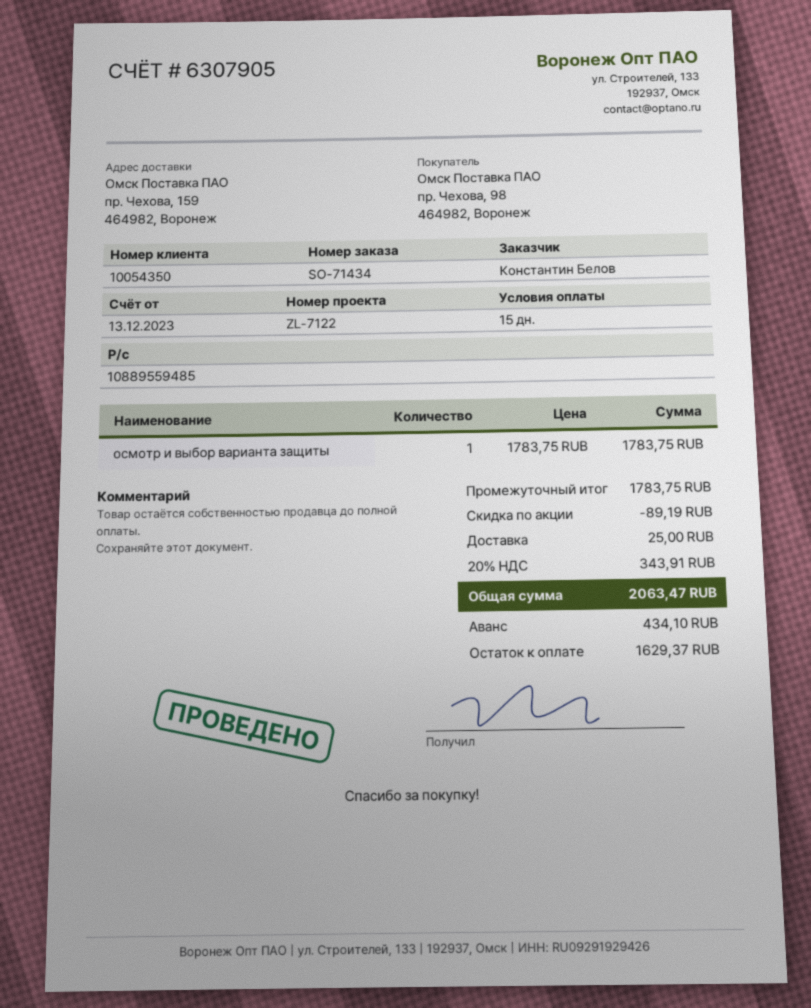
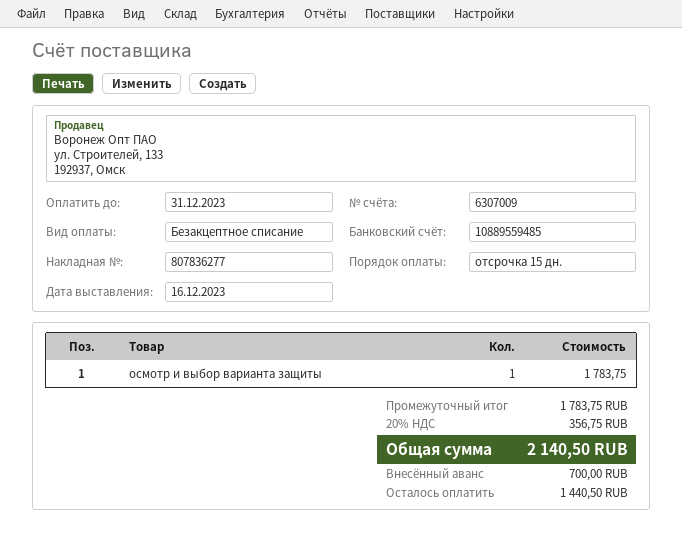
invoice number: 6307905 -> 6307009
invoice date: 2023-12-13 -> 2023-12-16
discount: 89.19 -> none
shipping: 25.00 -> none
tax: 20% = 343.91 -> 20% = 356.75
total: 2063.47 -> 2140.50
deposit: 434.10 -> 700.00
balance: 1629.37 -> 1440.50

